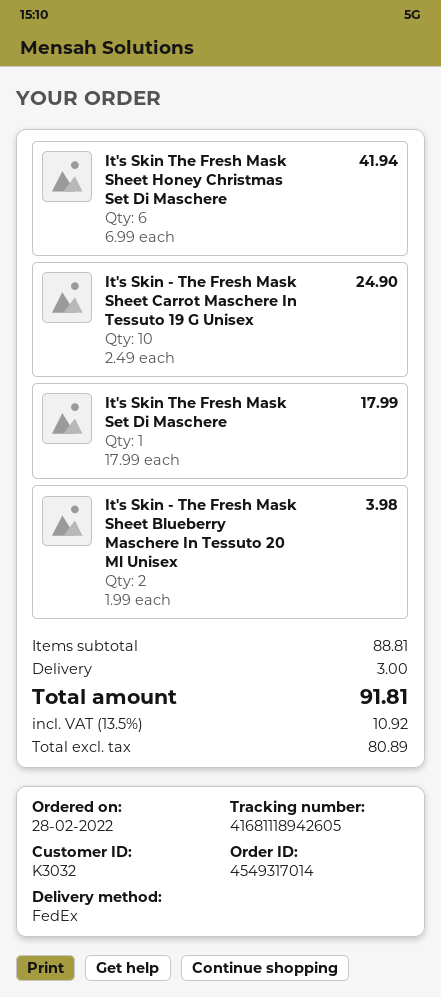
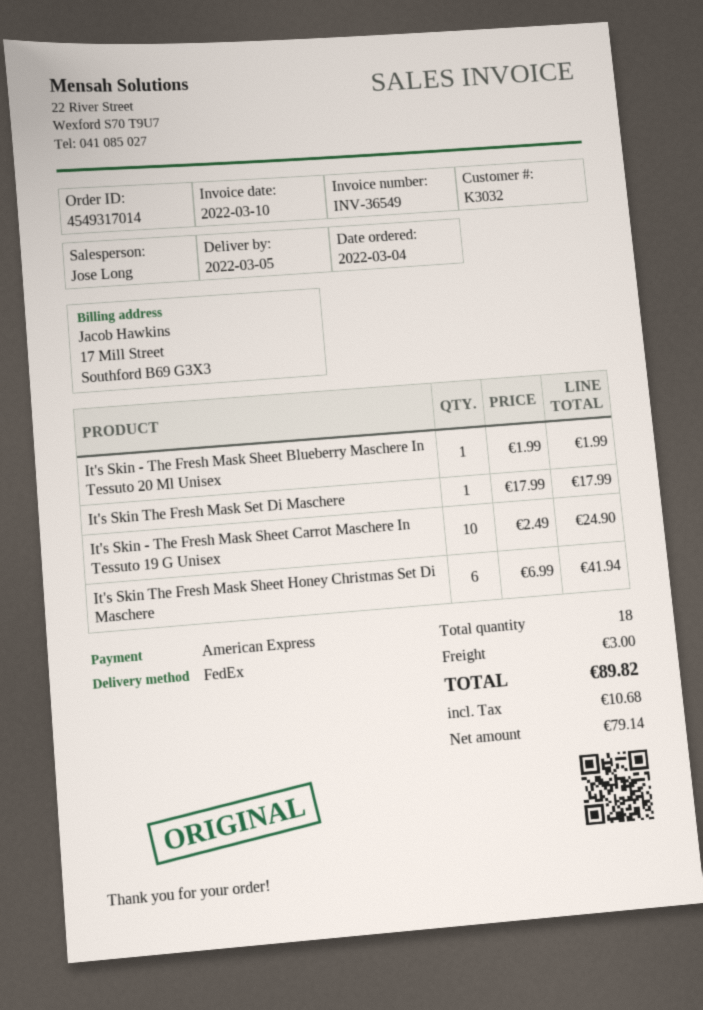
order date: 2022-02-28 -> 2022-03-04
It's Skin - The Fresh Mask Sheet Blueberry Maschere In Tessuto 20 Ml Unisex: 2 x 1.99 = 3.98 -> 1 x 1.99 = 1.99
net: 80.89 -> 79.14
tax: 10.92 -> 10.68
total: 91.81 -> 89.82

